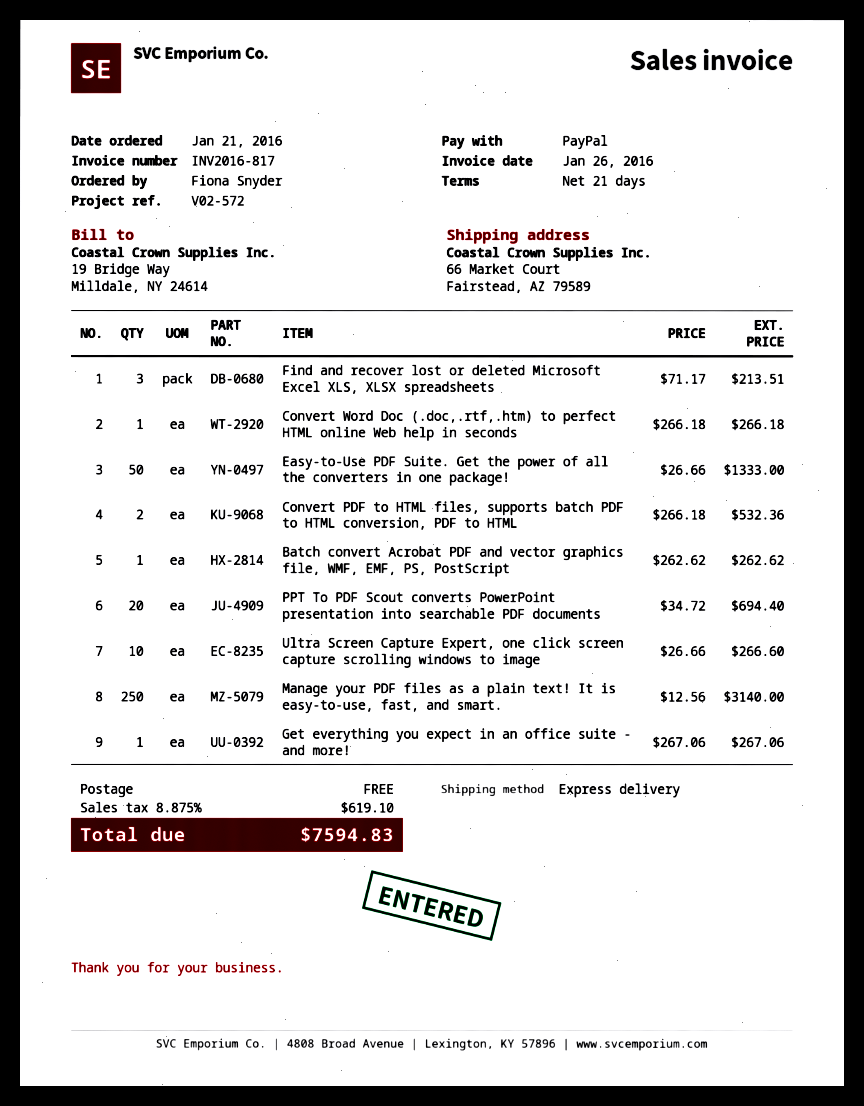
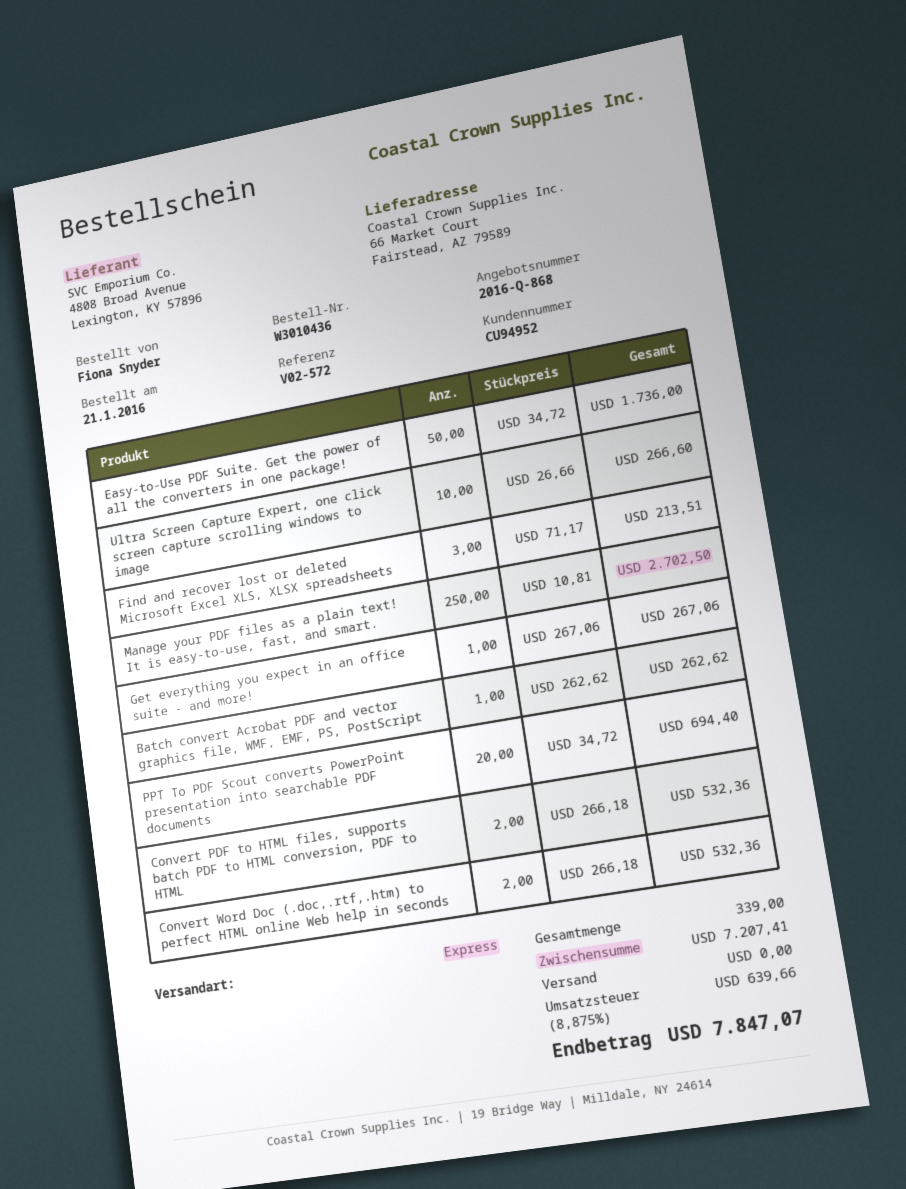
Convert Word Doc (.doc,.rtf,.htm) to perfect HTML online Web help in seconds: 1 x 266.18 = 266.18 -> 2 x 266.18 = 532.36
Easy-to-Use PDF Suite. Get the power of all the converters in one package!: 50 x 26.66 = 1333.00 -> 50 x 34.72 = 1736.00
Manage your PDF files as a plain text! It is easy-to-use, fast, and smart.: 250 x 12.56 = 3140.00 -> 250 x 10.81 = 2702.50
tax: 8.875% = 619.10 -> 8.875% = 639.66
total: 7594.83 -> 7847.07

